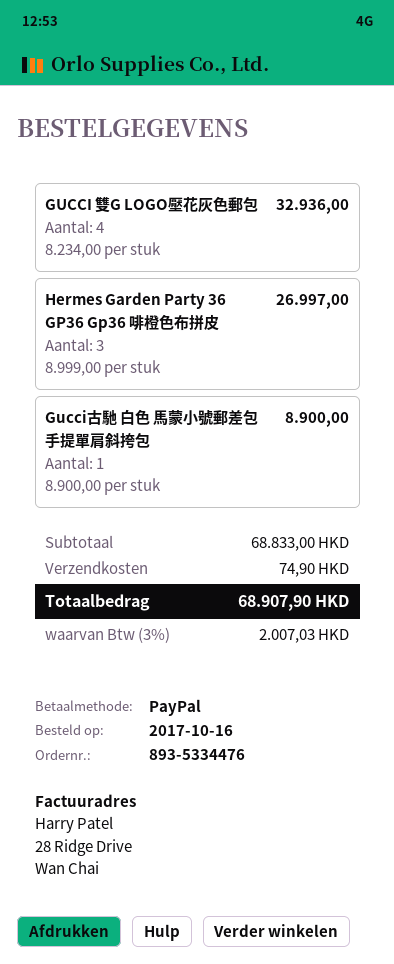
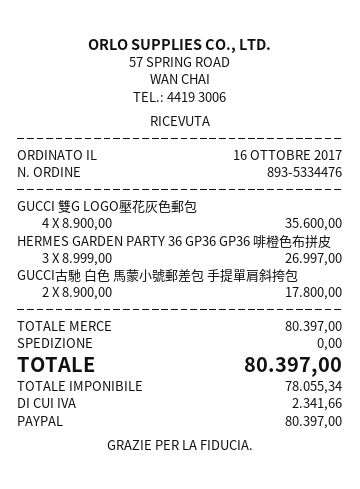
GUCCI 雙G LOGO壓花灰色郵包: 4 x 8234.00 = 32936.00 -> 4 x 8900.00 = 35600.00
Gucci古馳 白色 馬蒙小號郵差包 手提單肩斜挎包: 1 x 8900.00 = 8900.00 -> 2 x 8900.00 = 17800.00
subtotal: 68833.00 -> 80397.00
shipping: 74.90 -> 0.00
tax: 2007.03 -> 2341.66
total: 68907.90 -> 80397.00

